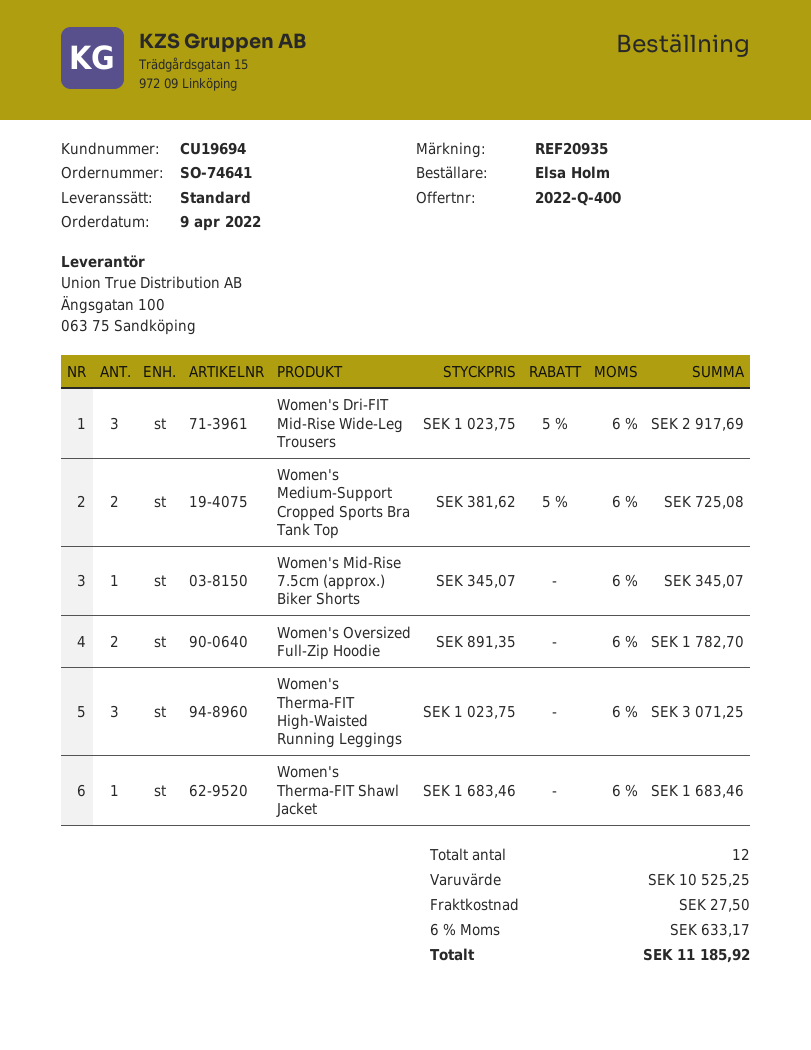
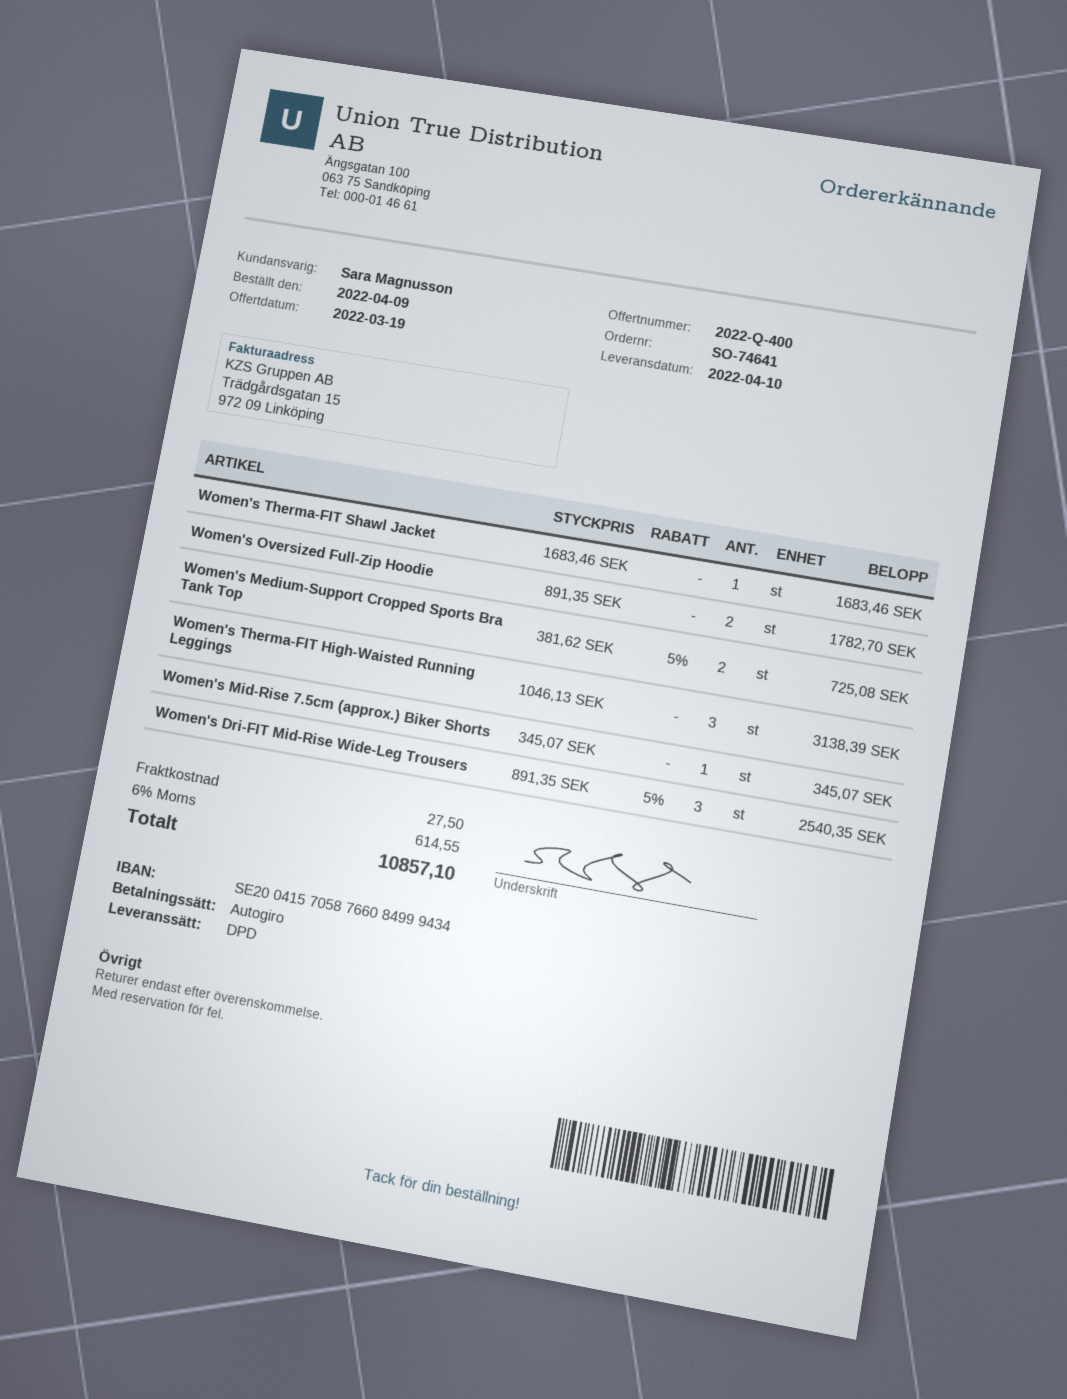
shipping method: standard -> DPD
Women's Dri-FIT Mid-Rise Wide-Leg Trousers: 3 x 1023.75 - 5% = 2917.69 -> 3 x 891.35 - 5% = 2540.35
Women's Therma-FIT High-Waisted Running Leggings: 3 x 1023.75 = 3071.25 -> 3 x 1046.13 = 3138.39
tax: 6% = 633.17 -> 6% = 614.55
total: 11185.92 -> 10857.10

